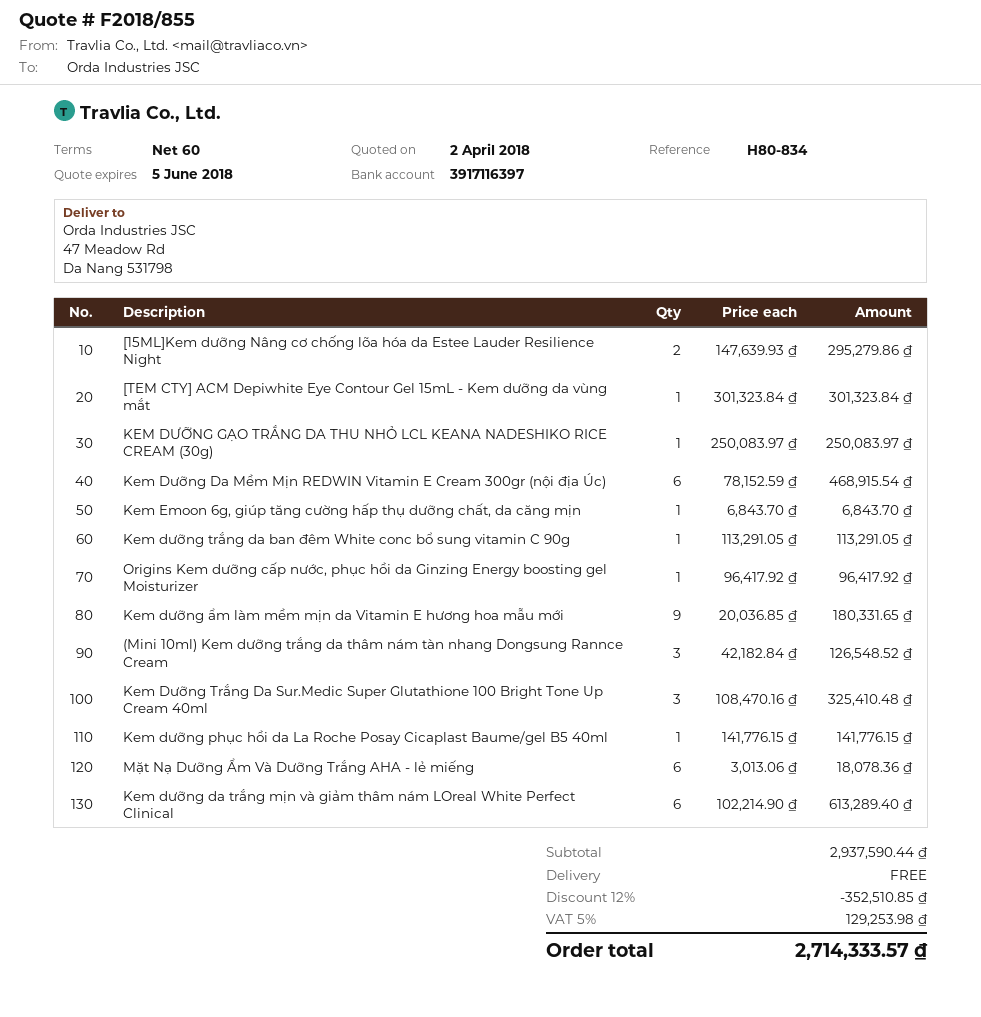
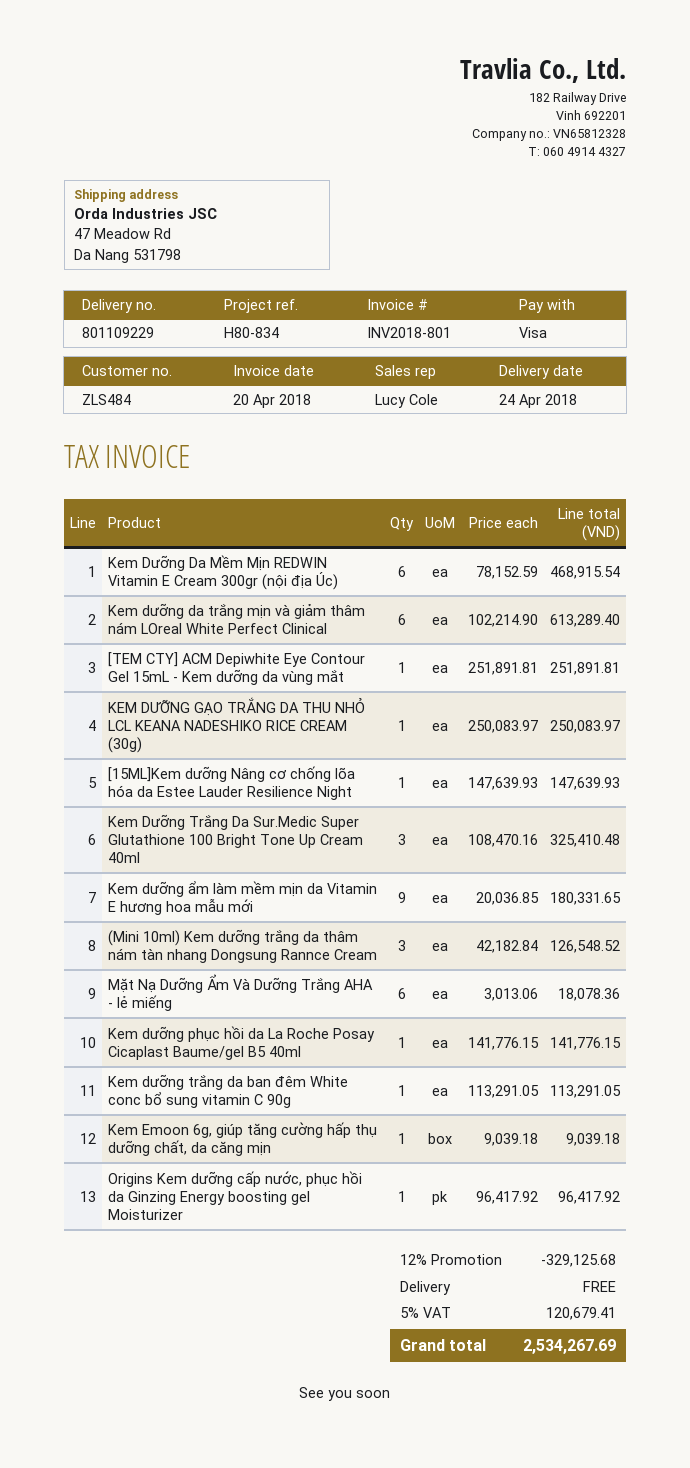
[15ML]Kem dưỡng Nâng cơ chống lõa hóa da Estee Lauder Resilience Night: 2 x 147639.93 = 295279.86 -> 1 x 147639.93 = 147639.93
[TEM CTY] ACM Depiwhite Eye Contour Gel 15mL - Kem dưỡng da vùng mắt: 1 x 301323.84 = 301323.84 -> 1 x 251891.81 = 251891.81
Kem Emoon 6g, giúp tăng cường hấp thụ dưỡng chất, da căng mịn: 1 x 6843.70 = 6843.70 -> 1 x 9039.18 = 9039.18
discount: 12% = 352510.85 -> 12% = 329125.68
tax: 5% = 129253.98 -> 5% = 120679.41
total: 2714333.57 -> 2534267.69

